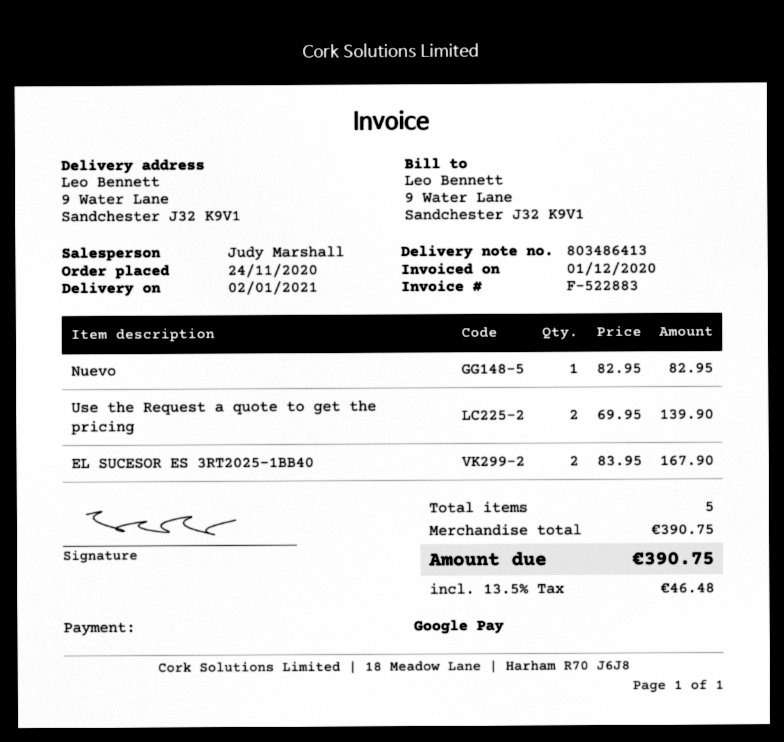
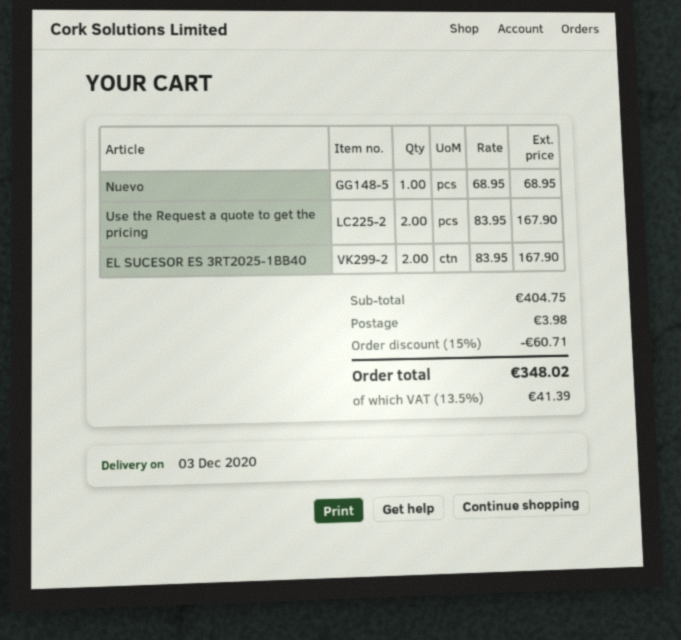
delivery date: 2021-01-02 -> 2020-12-03
Nuevo: 1 x 82.95 = 82.95 -> 1 x 68.95 = 68.95
Use the Request a quote to get the pricing: 2 x 69.95 = 139.90 -> 2 x 83.95 = 167.90
subtotal: 390.75 -> 404.75
discount: none -> 15% = 60.71
shipping: none -> 3.98
tax: 13.5% = 46.48 -> 13.5% = 41.39
total: 390.75 -> 348.02

